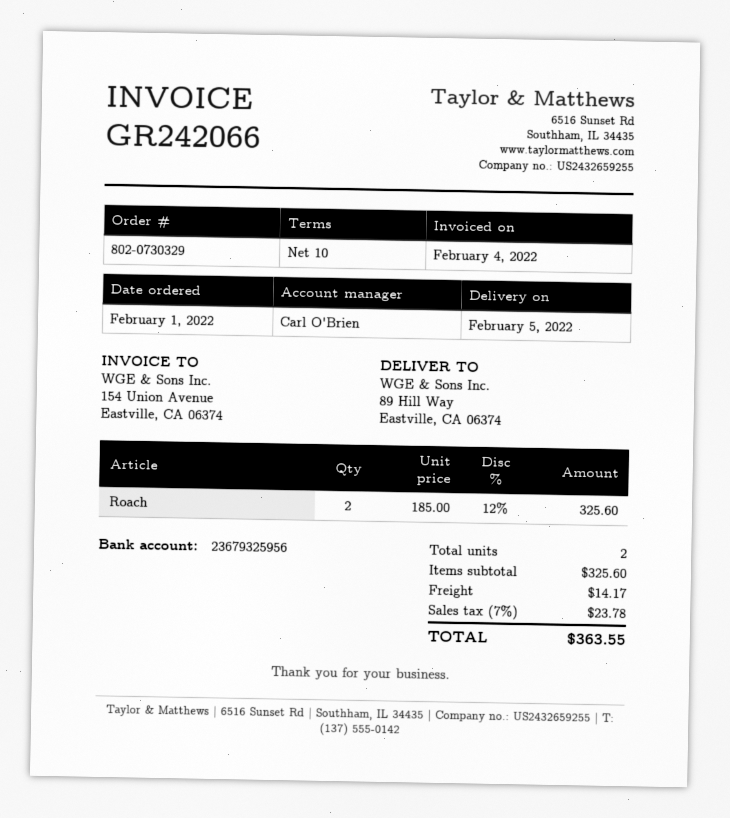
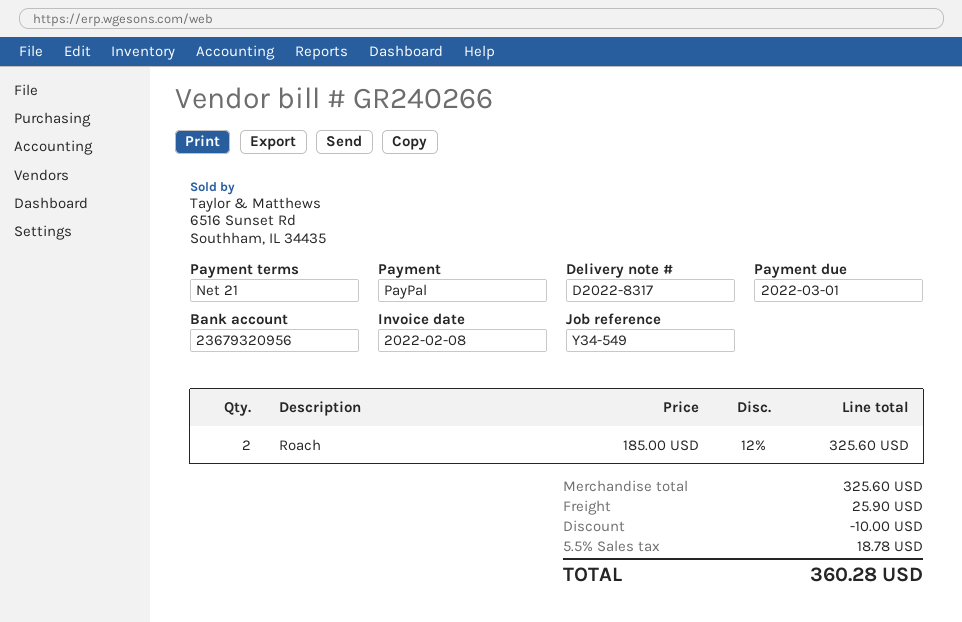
invoice number: GR242066 -> GR240266
invoice date: 2022-02-04 -> 2022-02-08
payment terms: 10 days -> 21 days
bank account: 23679325956 -> 23679320956
discount: none -> 10.00
shipping: 14.17 -> 25.90
tax: 7% = 23.78 -> 5.5% = 18.78
total: 363.55 -> 360.28

